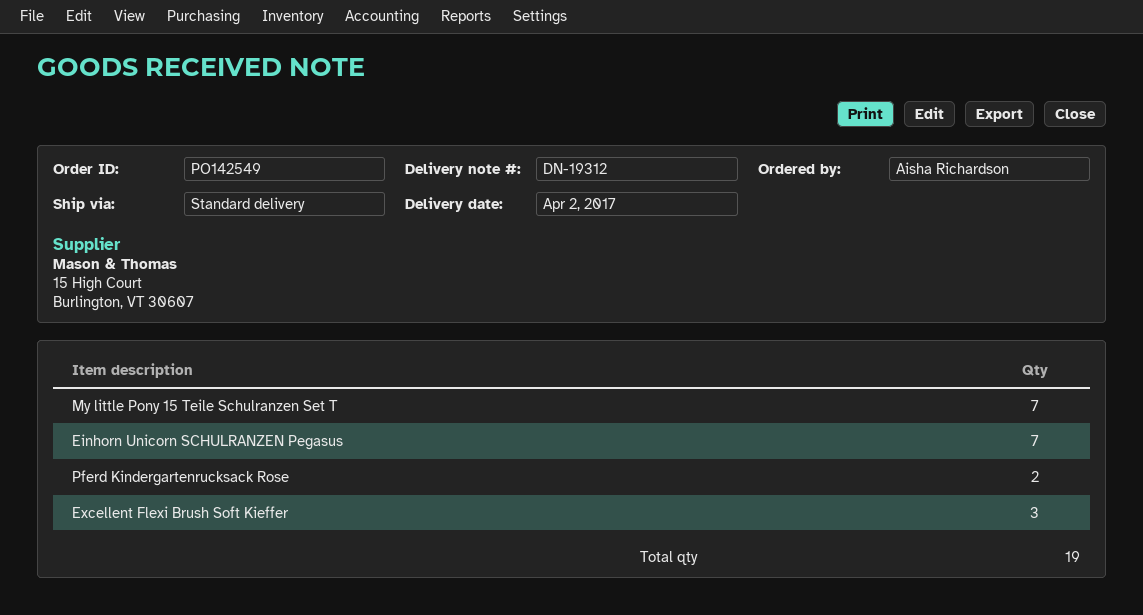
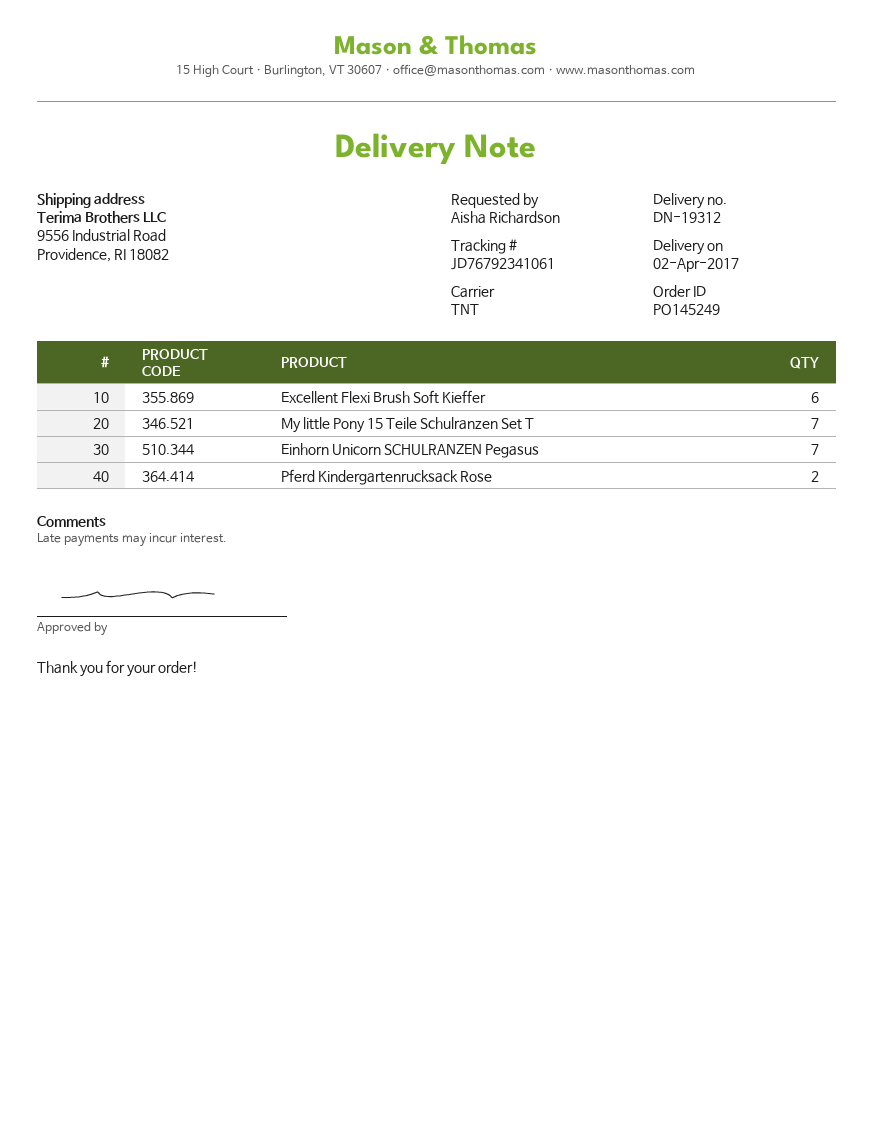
order number: PO142549 -> PO145249
shipping method: standard -> TNT
Excellent Flexi Brush Soft Kieffer: 3 -> 6

